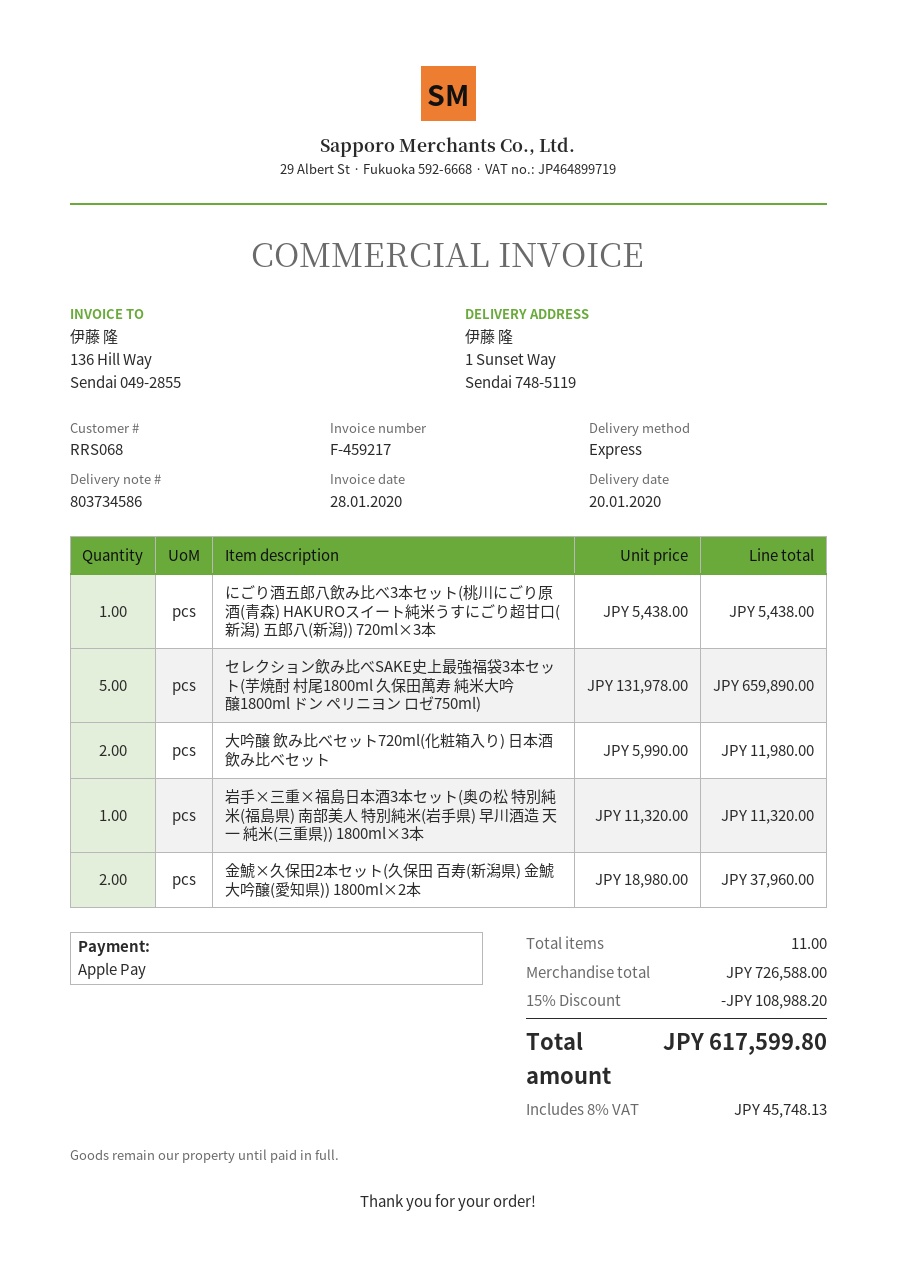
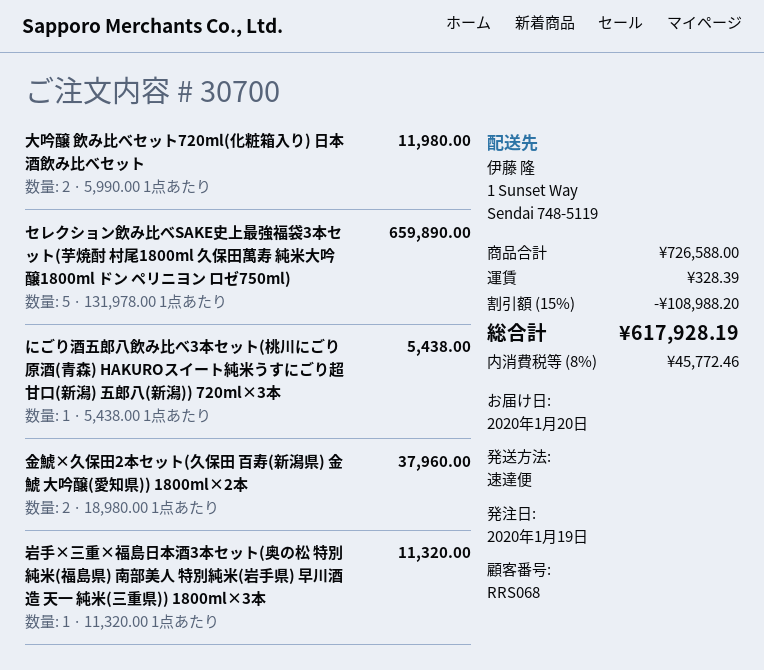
shipping: none -> 328.39
tax: 8% = 45748.13 -> 8% = 45772.46
total: 617599.80 -> 617928.19

